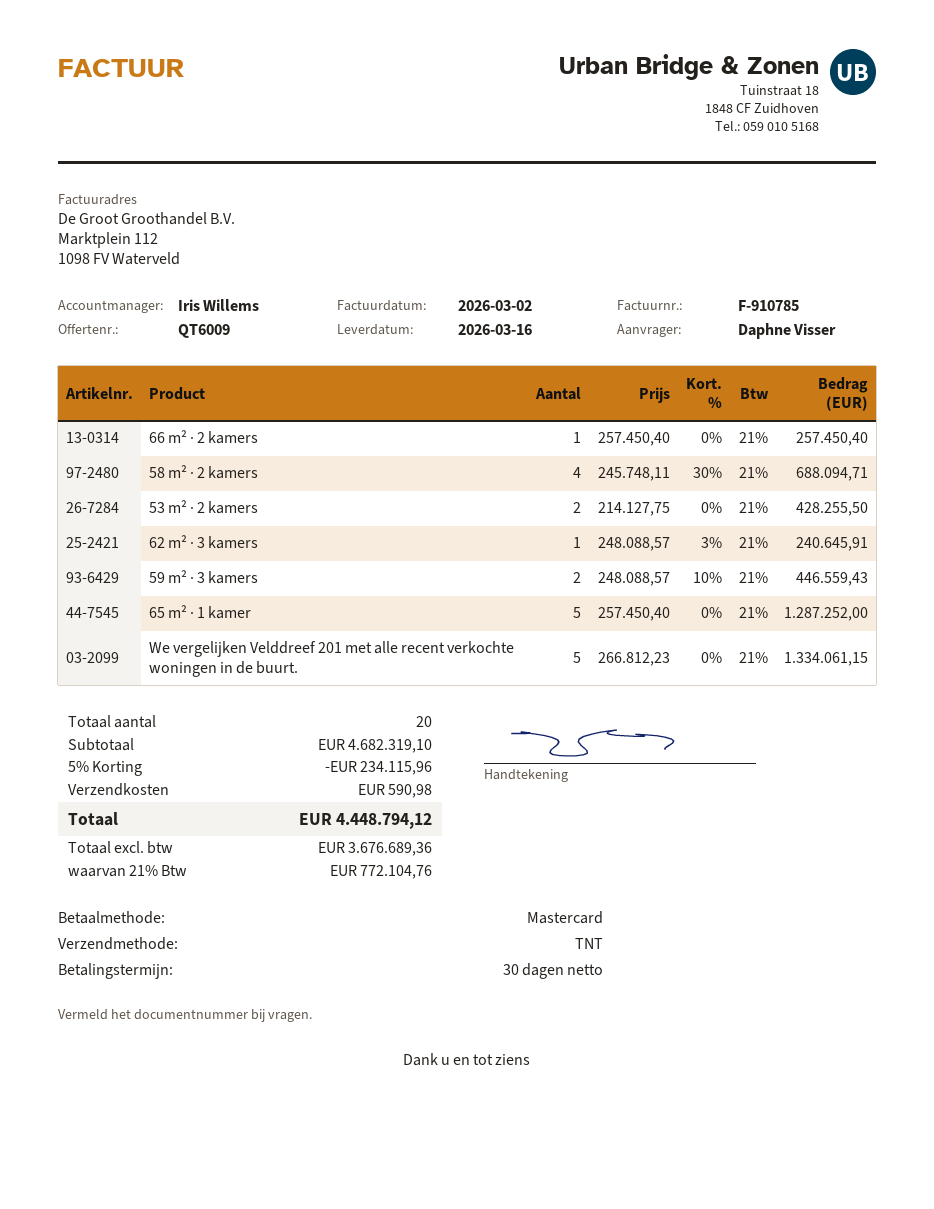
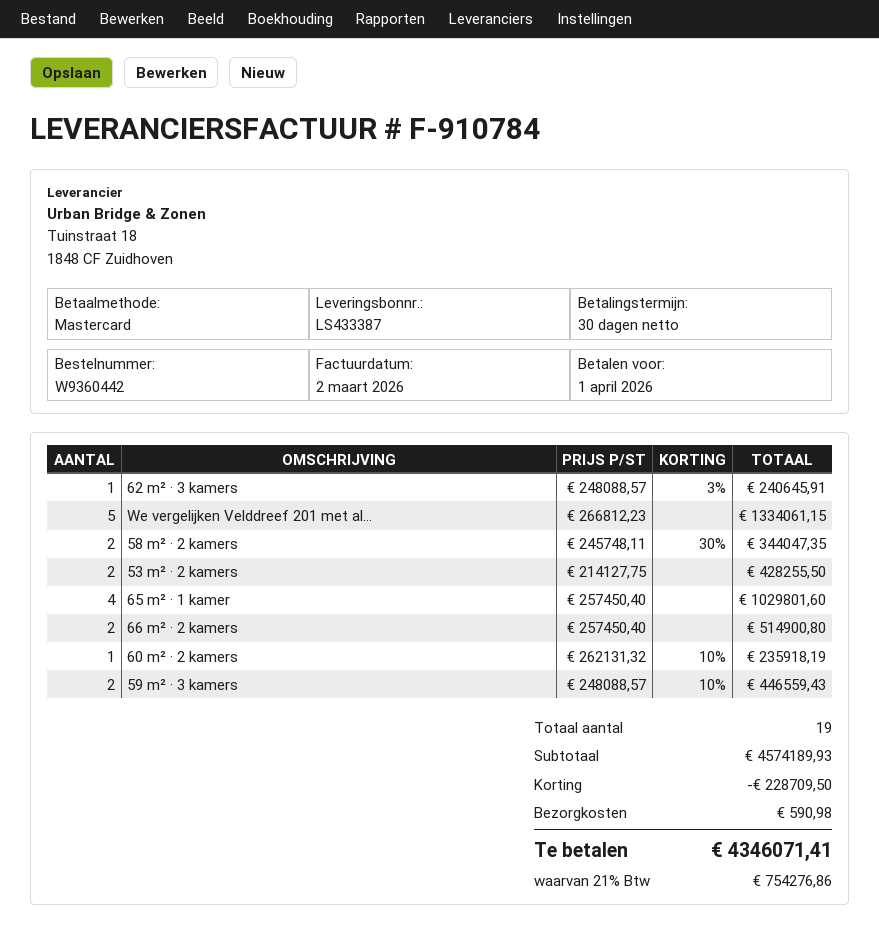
invoice number: F-910785 -> F-910784
66 m² · 2 kamers: 1 x 257450.40 = 257450.40 -> 2 x 257450.40 = 514900.80
58 m² · 2 kamers: 4 x 245748.11 - 30% = 688094.71 -> 2 x 245748.11 - 30% = 344047.35
65 m² · 1 kamer: 5 x 257450.40 = 1287252.00 -> 4 x 257450.40 = 1029801.60
60 m² · 2 kamers: none -> 1 x 262131.32 - 10% = 235918.19
total quantity: 20 -> 19
subtotal: 4682319.10 -> 4574189.93
discount: 234115.96 -> 228709.50
tax: 21% = 772104.76 -> 21% = 754276.86
total: 4448794.12 -> 4346071.41

